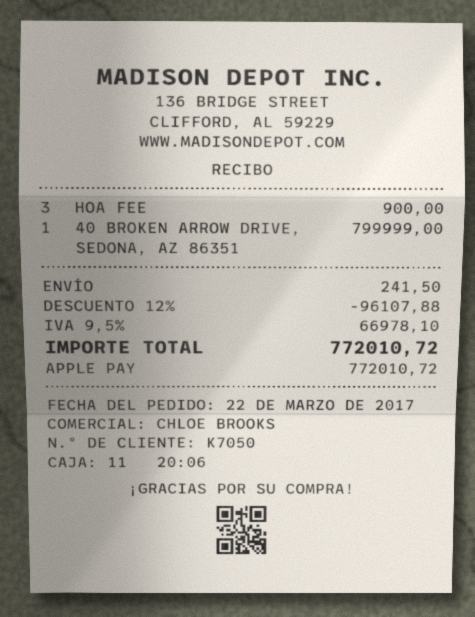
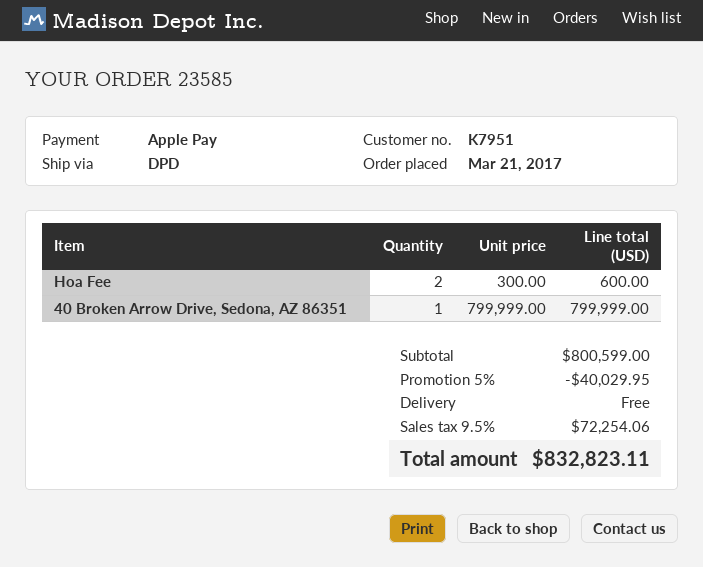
order date: 2017-03-22 -> 2017-03-21
customer number: K7050 -> K7951
HOA FEE: 3 for 900.00 -> 2 for 600.00
discount: 12% = 96107.88 -> 5% = 40029.95
shipping: 241.50 -> 0.00
tax: 9.5% = 66978.10 -> 9.5% = 72254.06
total: 772010.72 -> 832823.11

